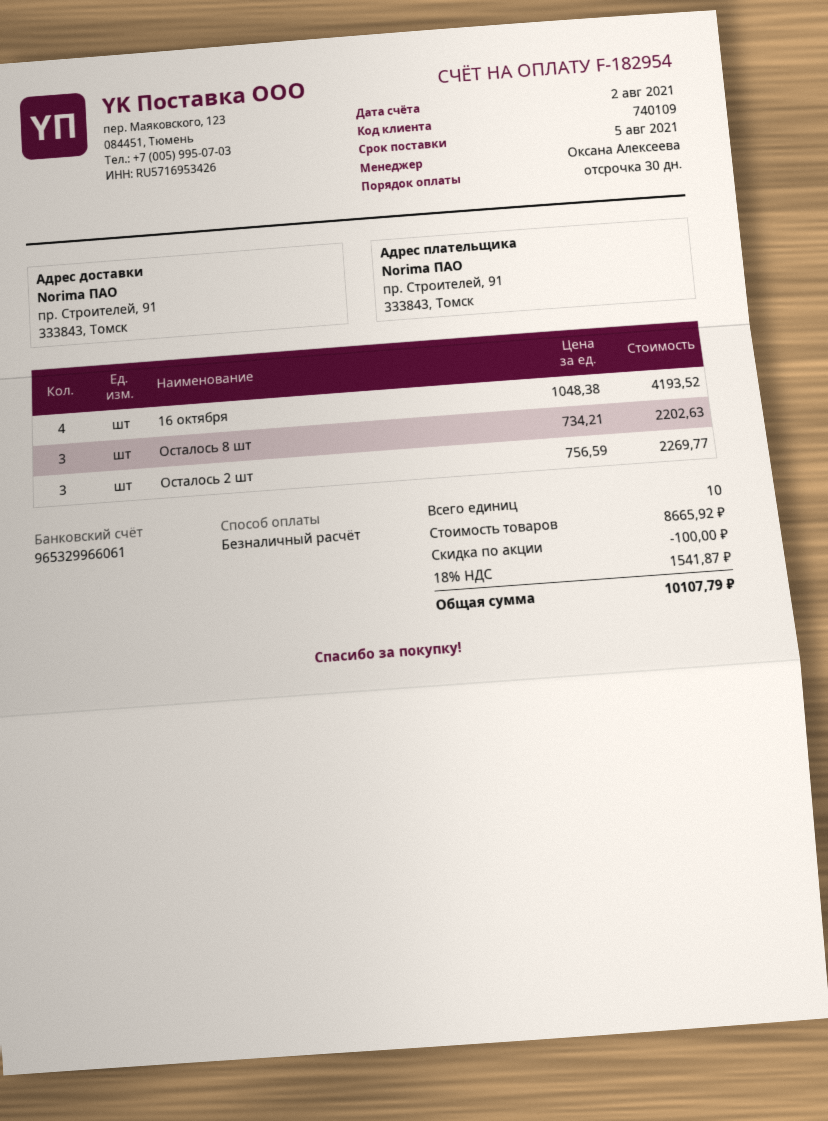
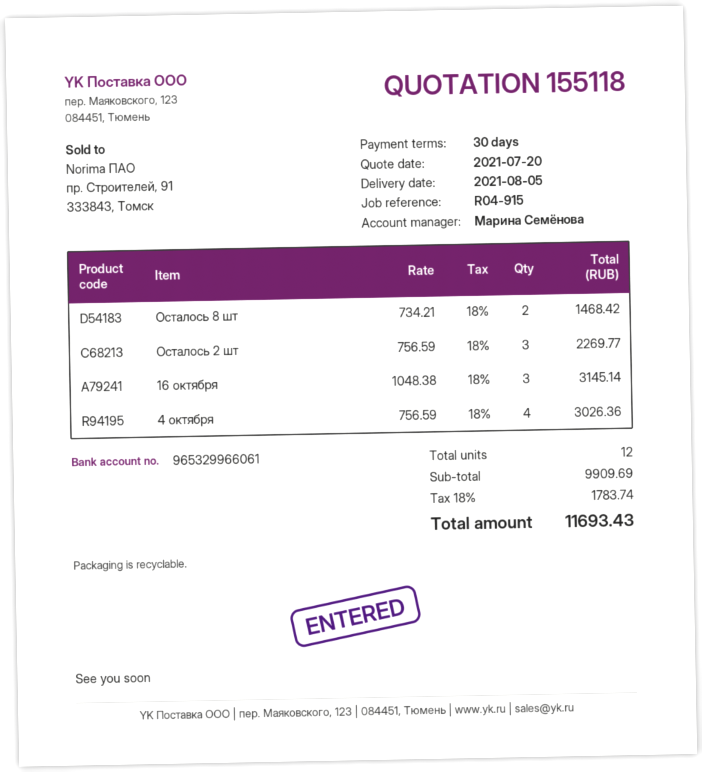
sales rep: Оксана Алексеева -> Марина Семёнова
16 октября: 4 x 1048.38 = 4193.52 -> 3 x 1048.38 = 3145.14
Осталось 8 шт: 3 x 734.21 = 2202.63 -> 2 x 734.21 = 1468.42
4 октября: none -> 4 x 756.59 = 3026.36
total quantity: 10 -> 12
subtotal: 8665.92 -> 9909.69
discount: 100.00 -> none
tax: 18% = 1541.87 -> 18% = 1783.74
total: 10107.79 -> 11693.43

